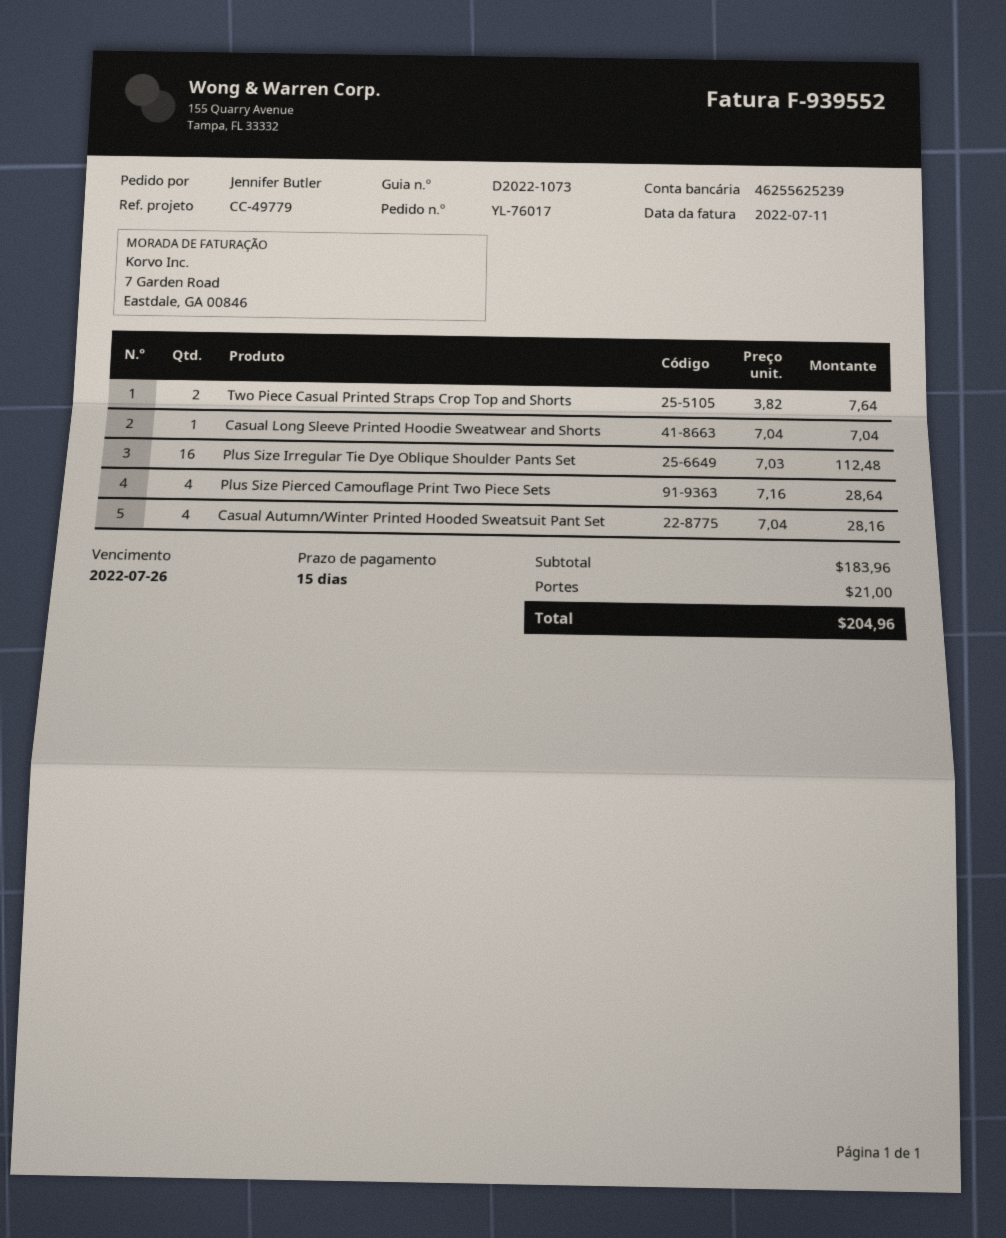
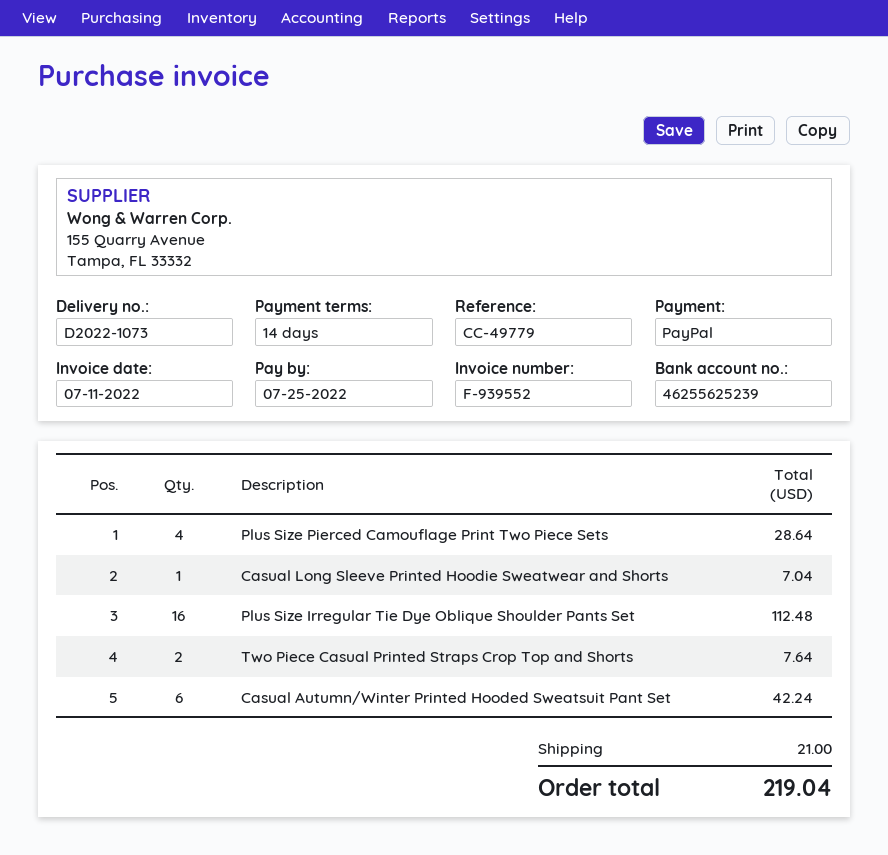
payment terms: 15 days -> 14 days
due date: 2022-07-26 -> 2022-07-25
Casual Autumn/Winter Printed Hooded Sweatsuit Pant Set: 4 for 28.16 -> 6 for 42.24
total: 204.96 -> 219.04

